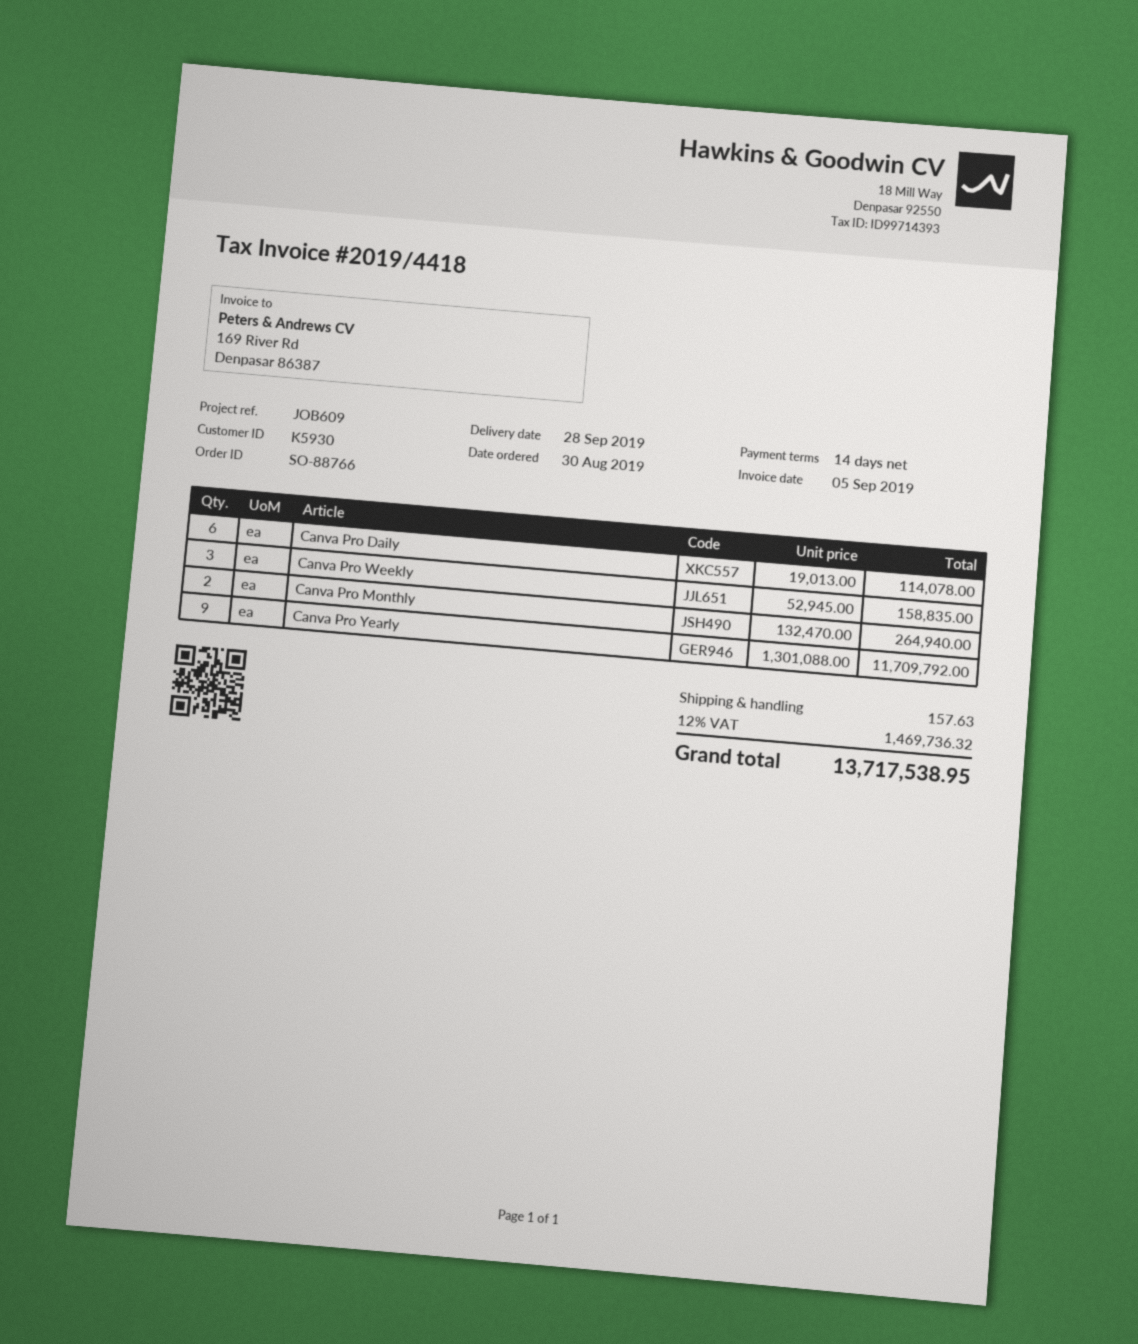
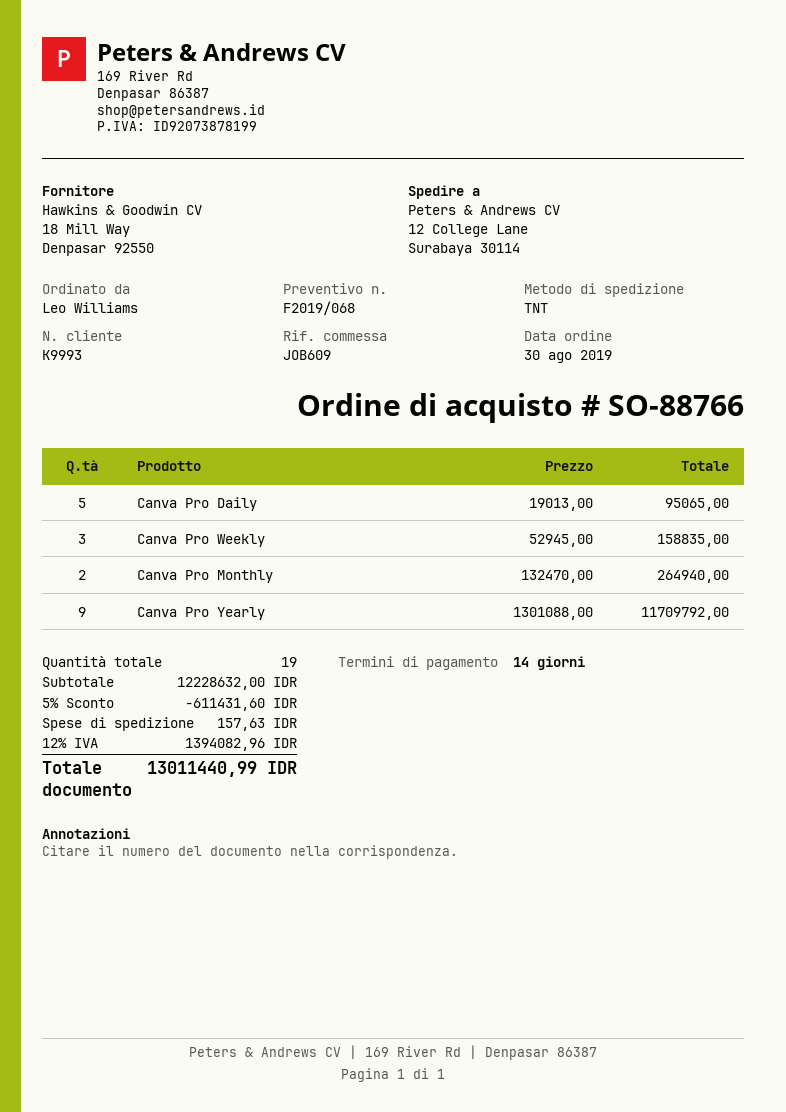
customer number: K5930 -> K9993
Canva Pro Daily: 6 x 19013.00 = 114078.00 -> 5 x 19013.00 = 95065.00
discount: none -> 5% = 611431.60
tax: 12% = 1469736.32 -> 12% = 1394082.96
total: 13717538.95 -> 13011440.99

